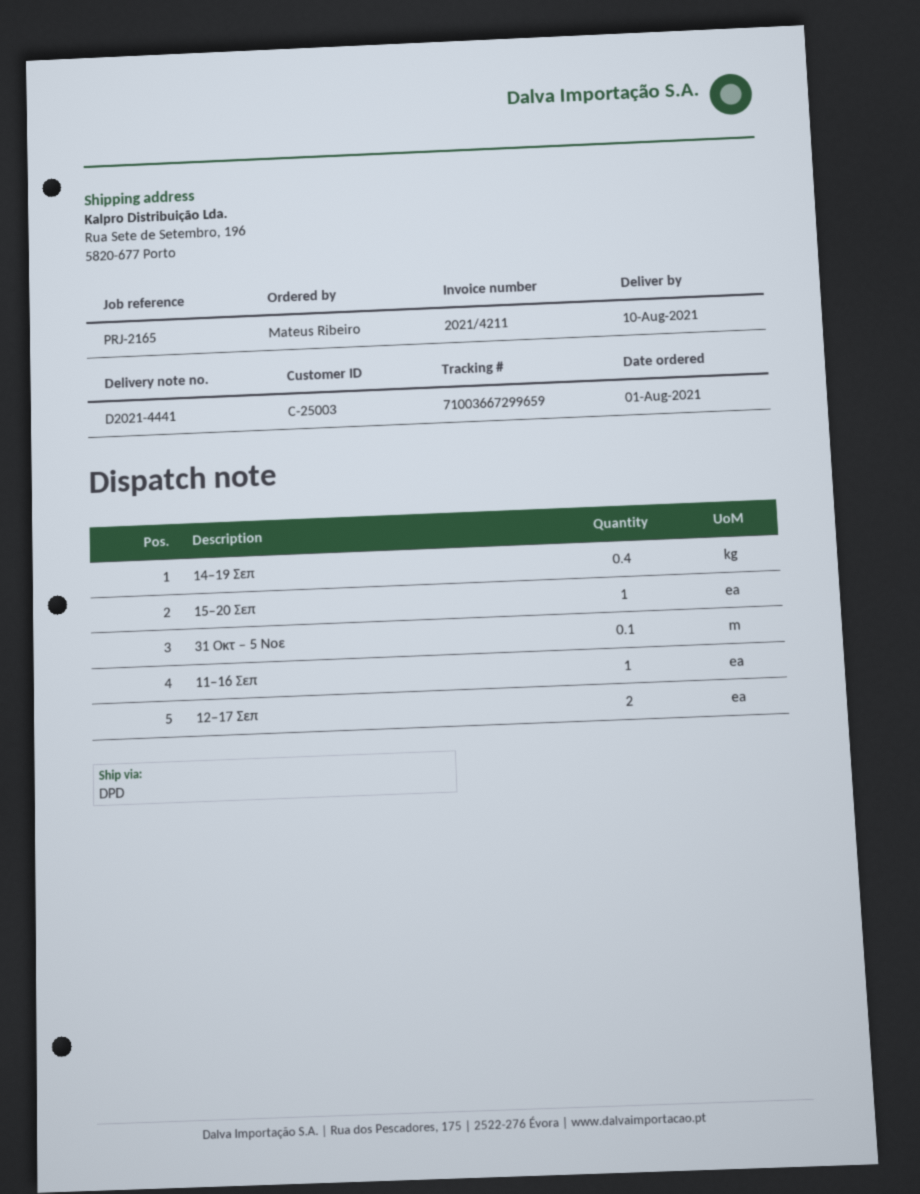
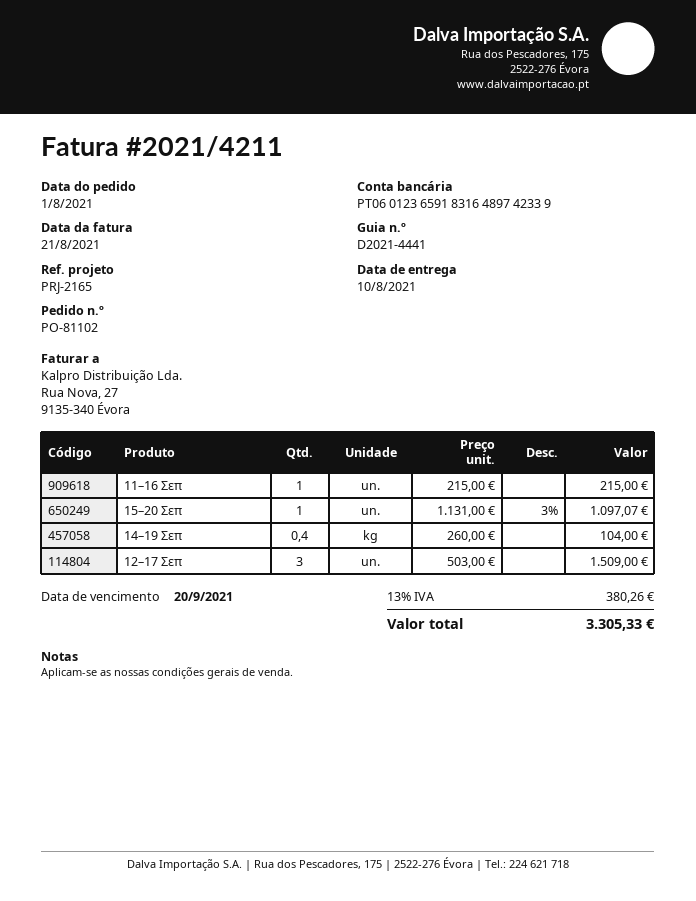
31 Οκτ – 5 Νοε: 0.1 -> none
12–17 Σεπ: 2 -> 3

